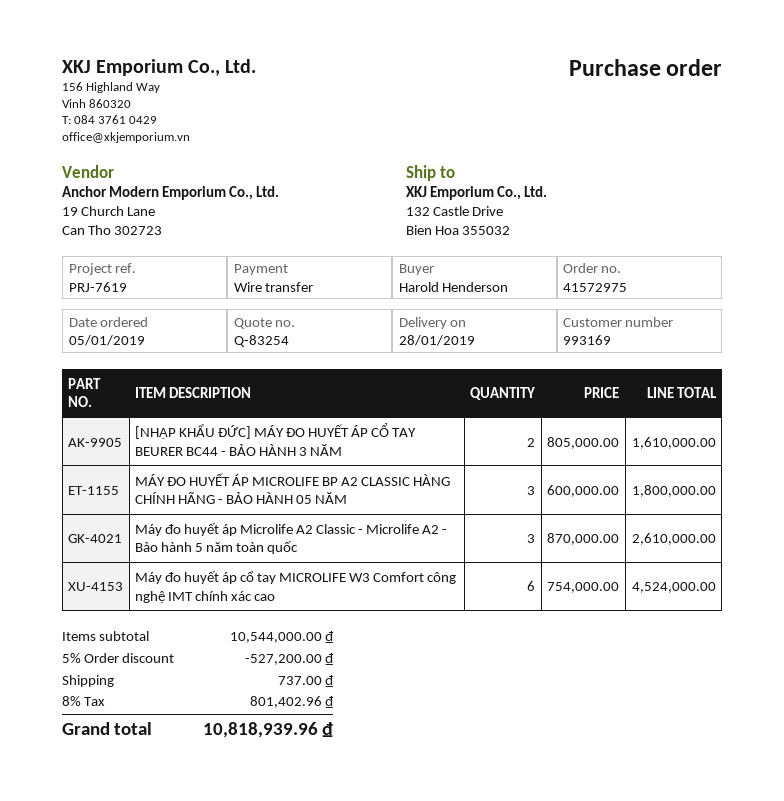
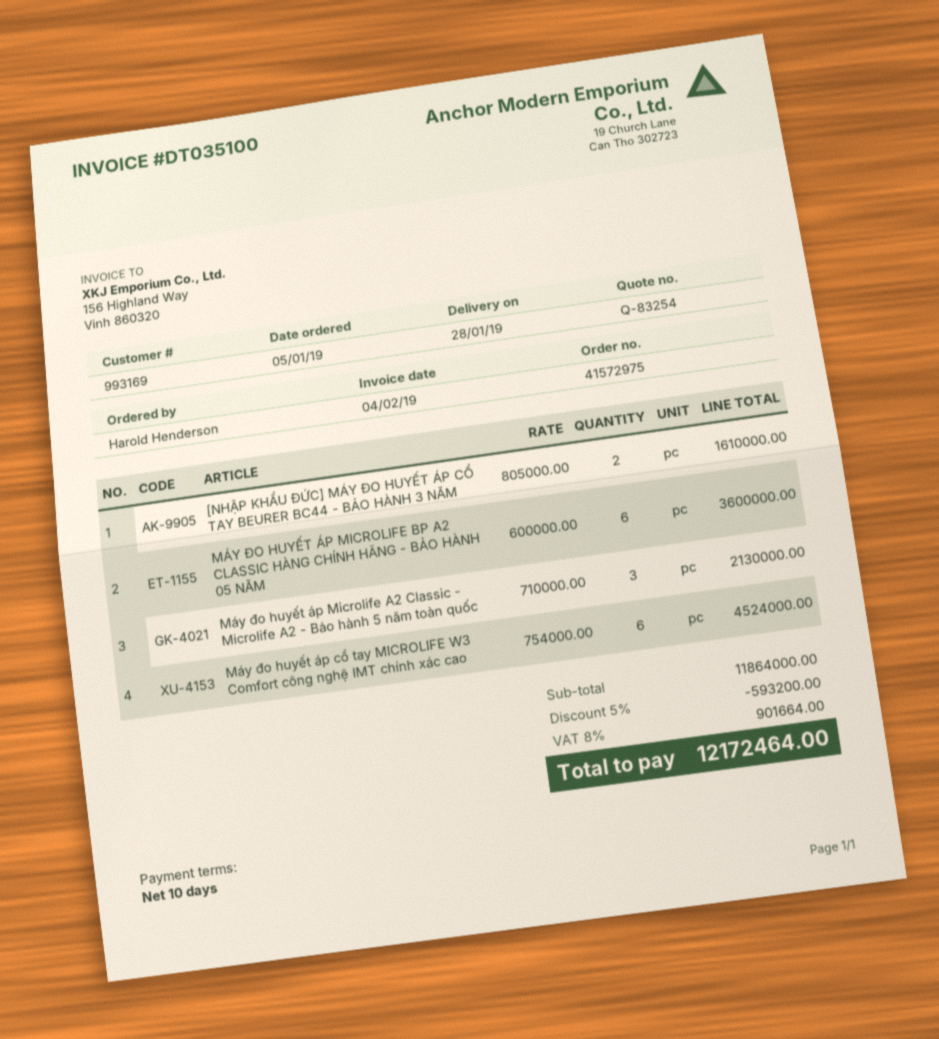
MÁY ĐO HUYẾT ÁP MICROLIFE BP A2 CLASSIC HÀNG CHÍNH HÃNG - BẢO HÀNH 05 NĂM: 3 x 600000.00 = 1800000.00 -> 6 x 600000.00 = 3600000.00
Máy đo huyết áp Microlife A2 Classic - Microlife A2 - Bảo hành 5 năm toàn quốc: 3 x 870000.00 = 2610000.00 -> 3 x 710000.00 = 2130000.00
subtotal: 10544000.00 -> 11864000.00
discount: 5% = 527200.00 -> 5% = 593200.00
shipping: 737.00 -> none
tax: 8% = 801402.96 -> 8% = 901664.00
total: 10818939.96 -> 12172464.00

